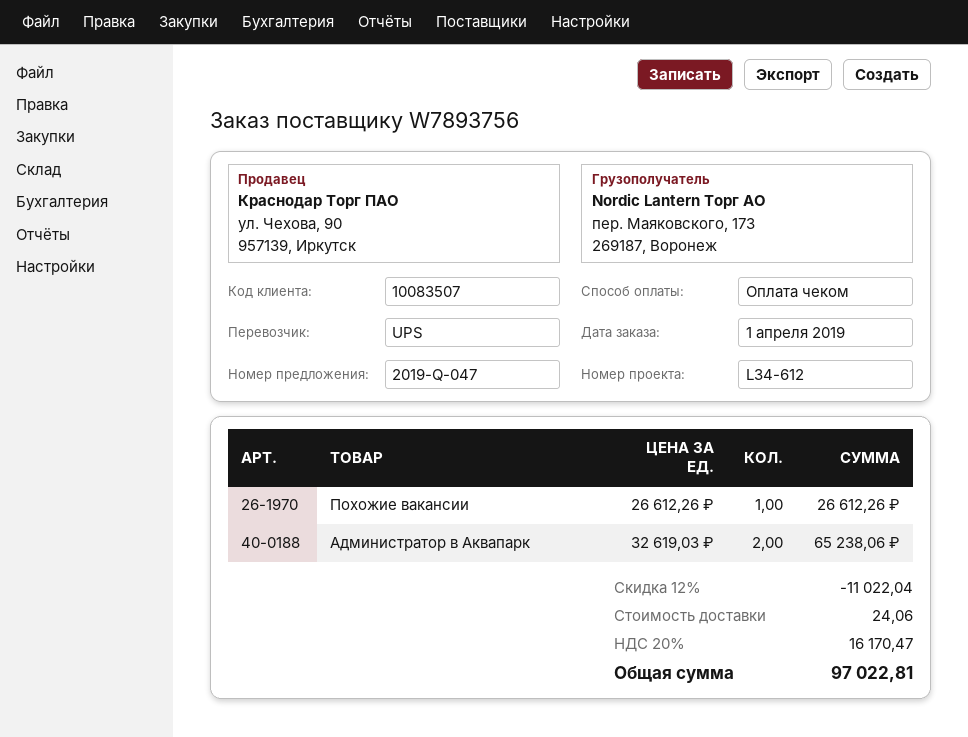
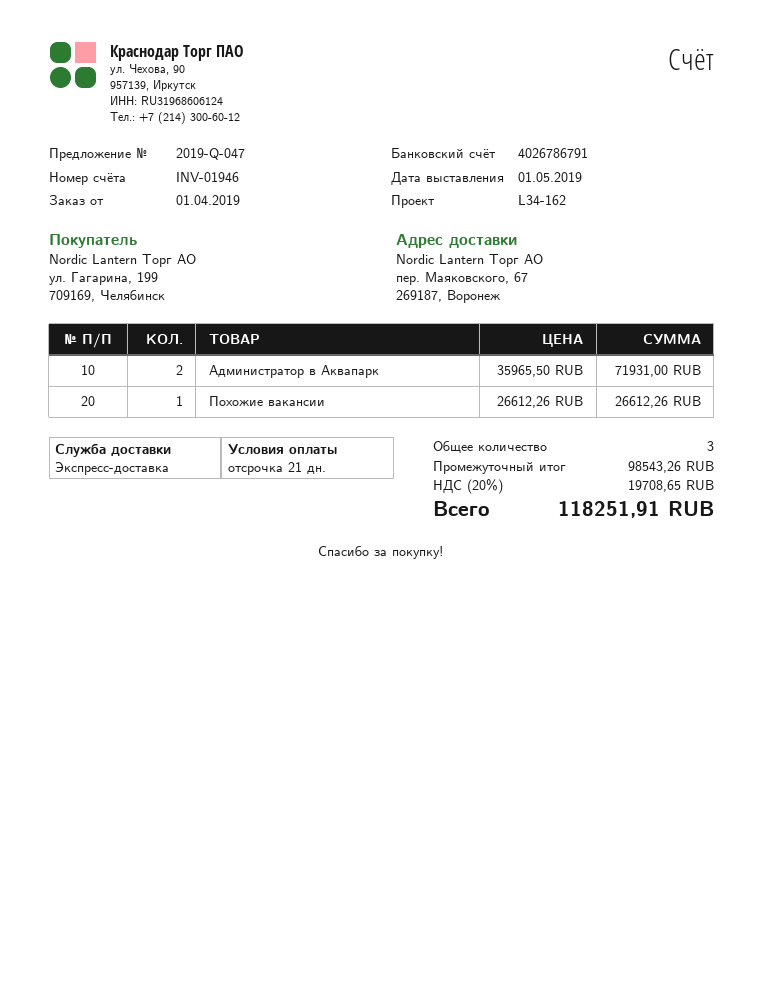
reference: L34-612 -> L34-162
shipping method: UPS -> express
ship to: пер. Маяковского, 173, 269187, Воронеж -> пер. Маяковского, 67, 269187, Воронеж
Администратор в Аквапарк: 2 x 32619.03 = 65238.06 -> 2 x 35965.50 = 71931.00
discount: 12% = 11022.04 -> none
shipping: 24.06 -> none
tax: 20% = 16170.47 -> 20% = 19708.65
total: 97022.81 -> 118251.91

